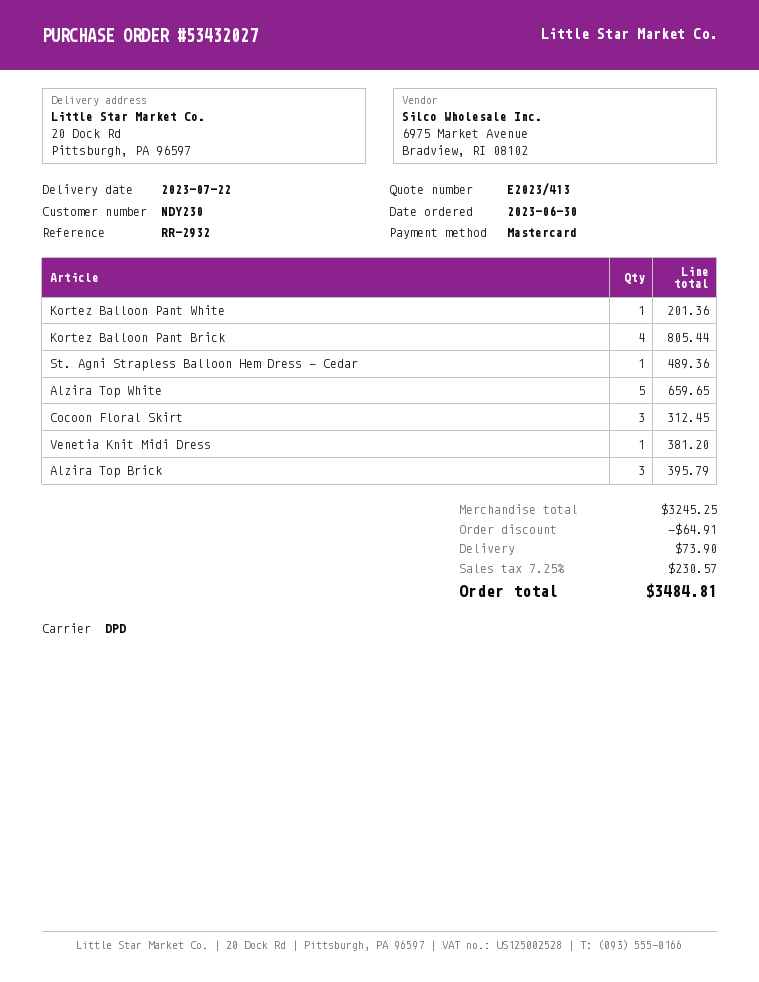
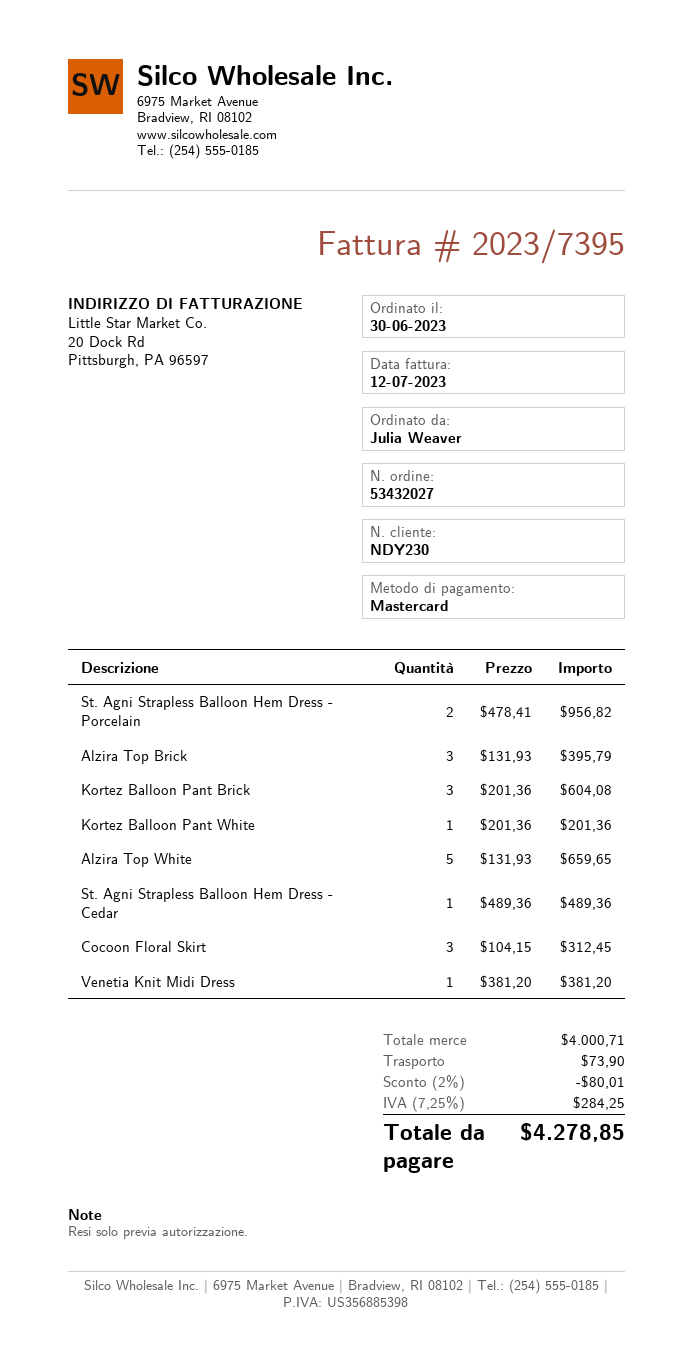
Kortez Balloon Pant Brick: 4 for 805.44 -> 3 for 604.08
St. Agni Strapless Balloon Hem Dress - Porcelain: none -> 2 for 956.82
subtotal: 3245.25 -> 4000.71
discount: 64.91 -> 80.01
tax: 7.25% = 230.57 -> 7.25% = 284.25
total: 3484.81 -> 4278.85

